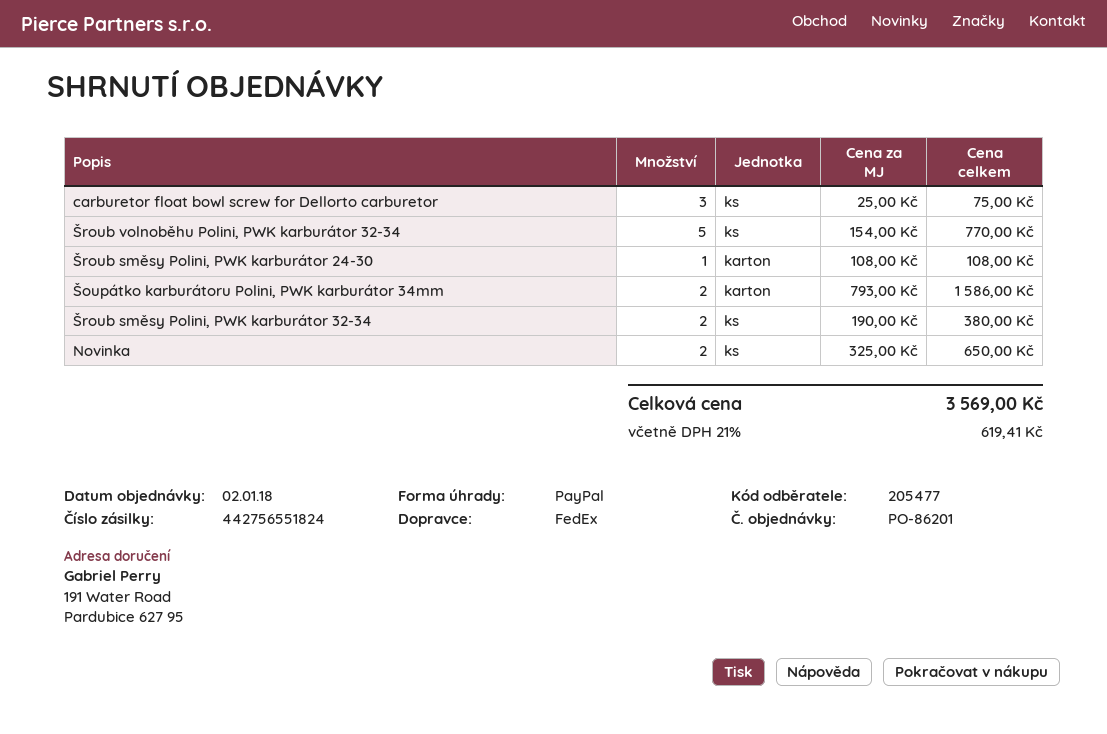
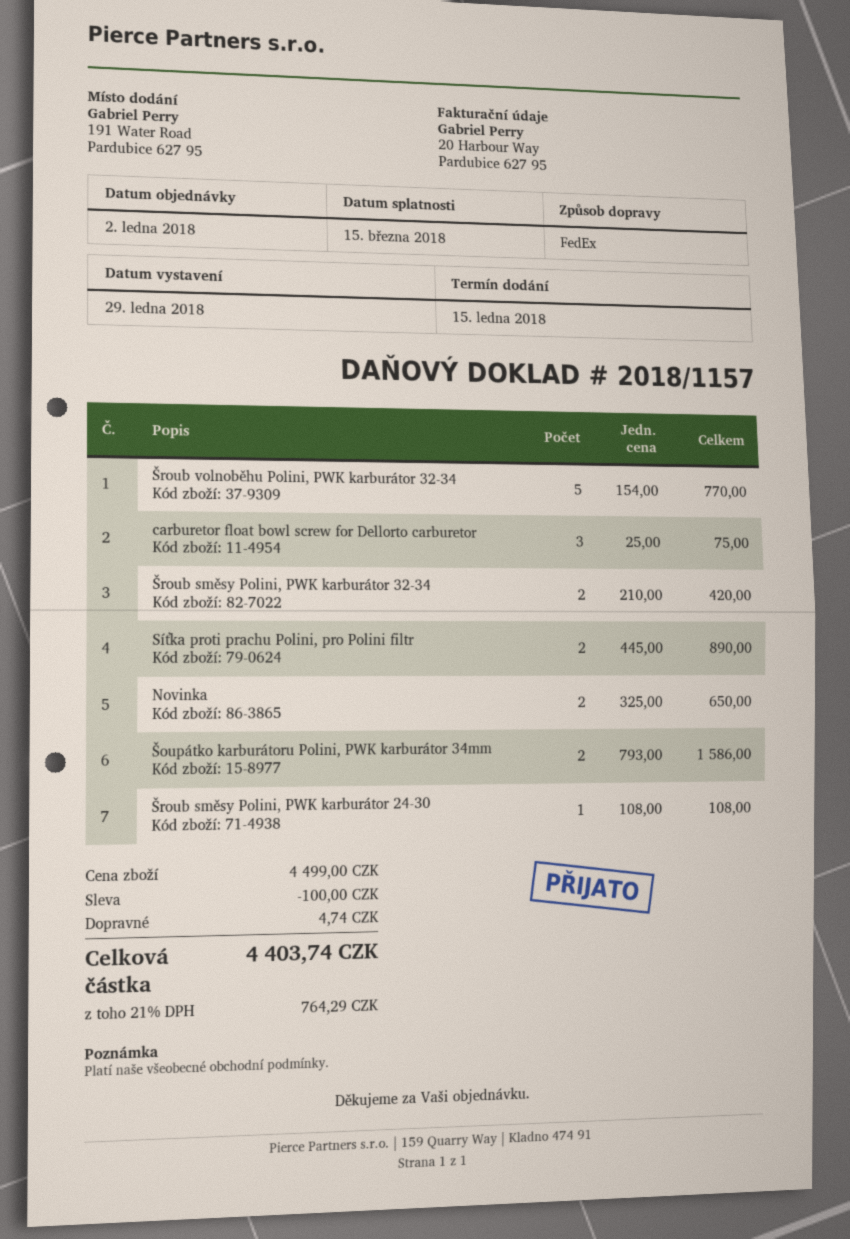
Šroub směsy Polini, PWK karburátor 32-34: 2 x 190.00 = 380.00 -> 2 x 210.00 = 420.00
Síťka proti prachu Polini, pro Polini filtr: none -> 2 x 445.00 = 890.00
discount: none -> 100.00
shipping: none -> 4.74
tax: 21% = 619.41 -> 21% = 764.29
total: 3569.00 -> 4403.74

